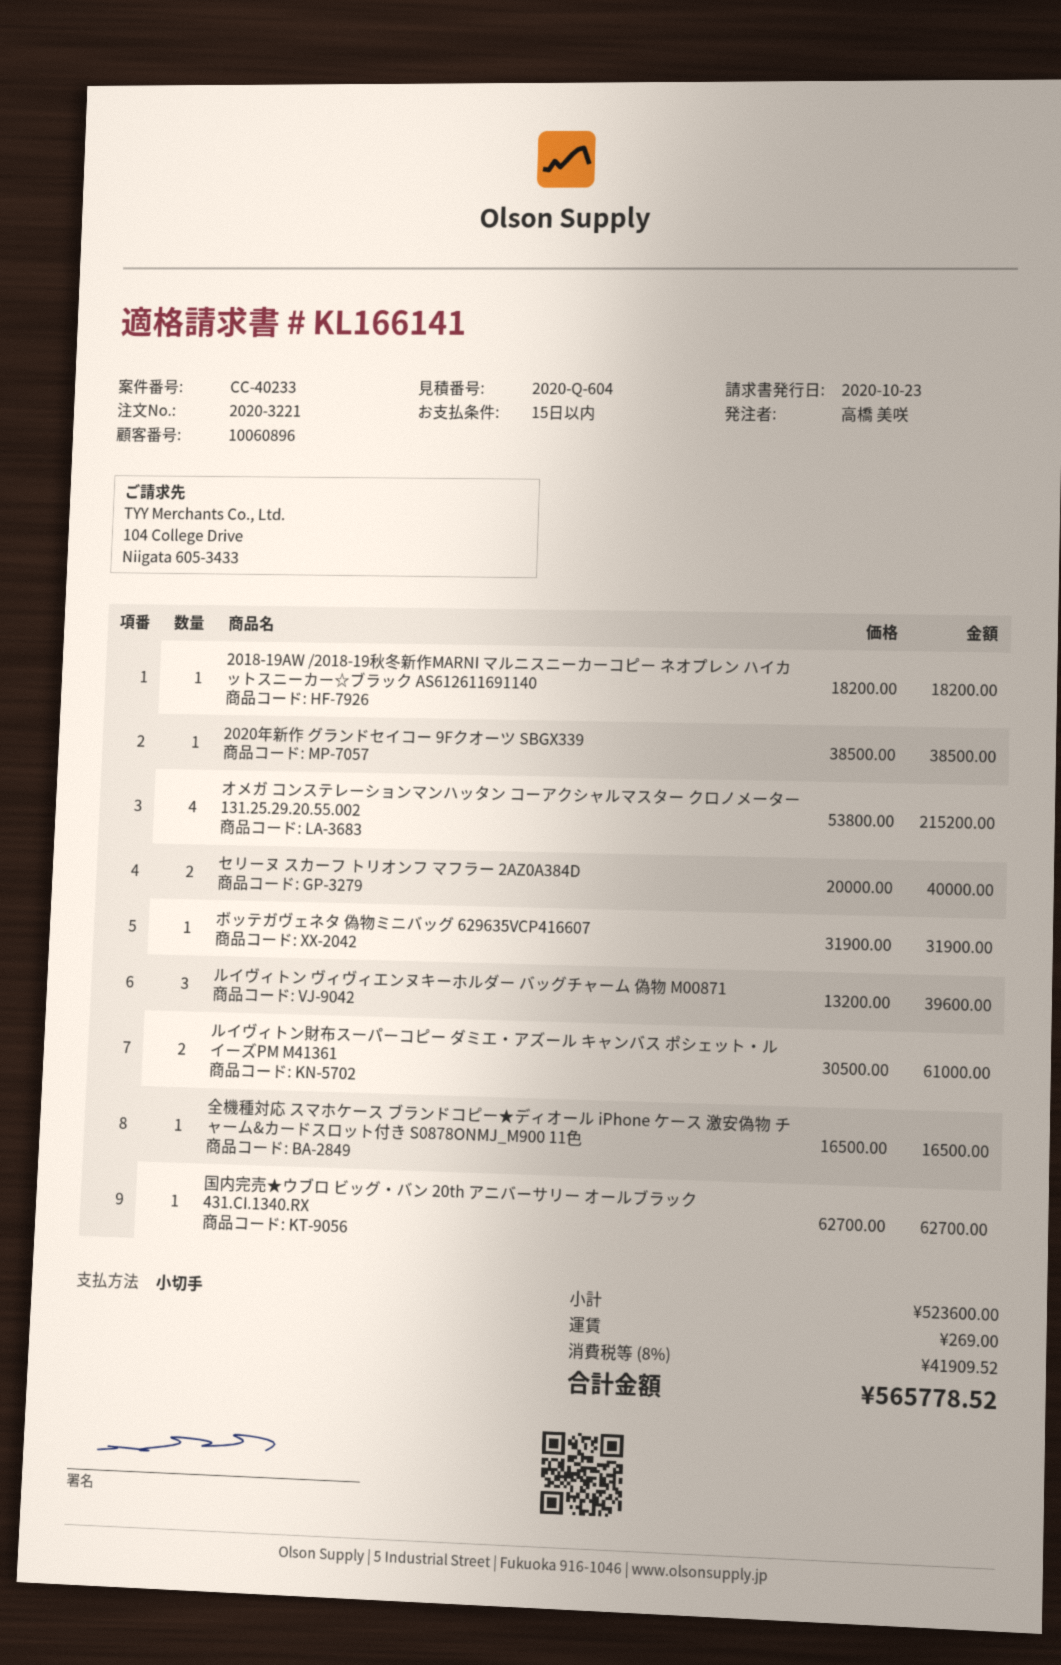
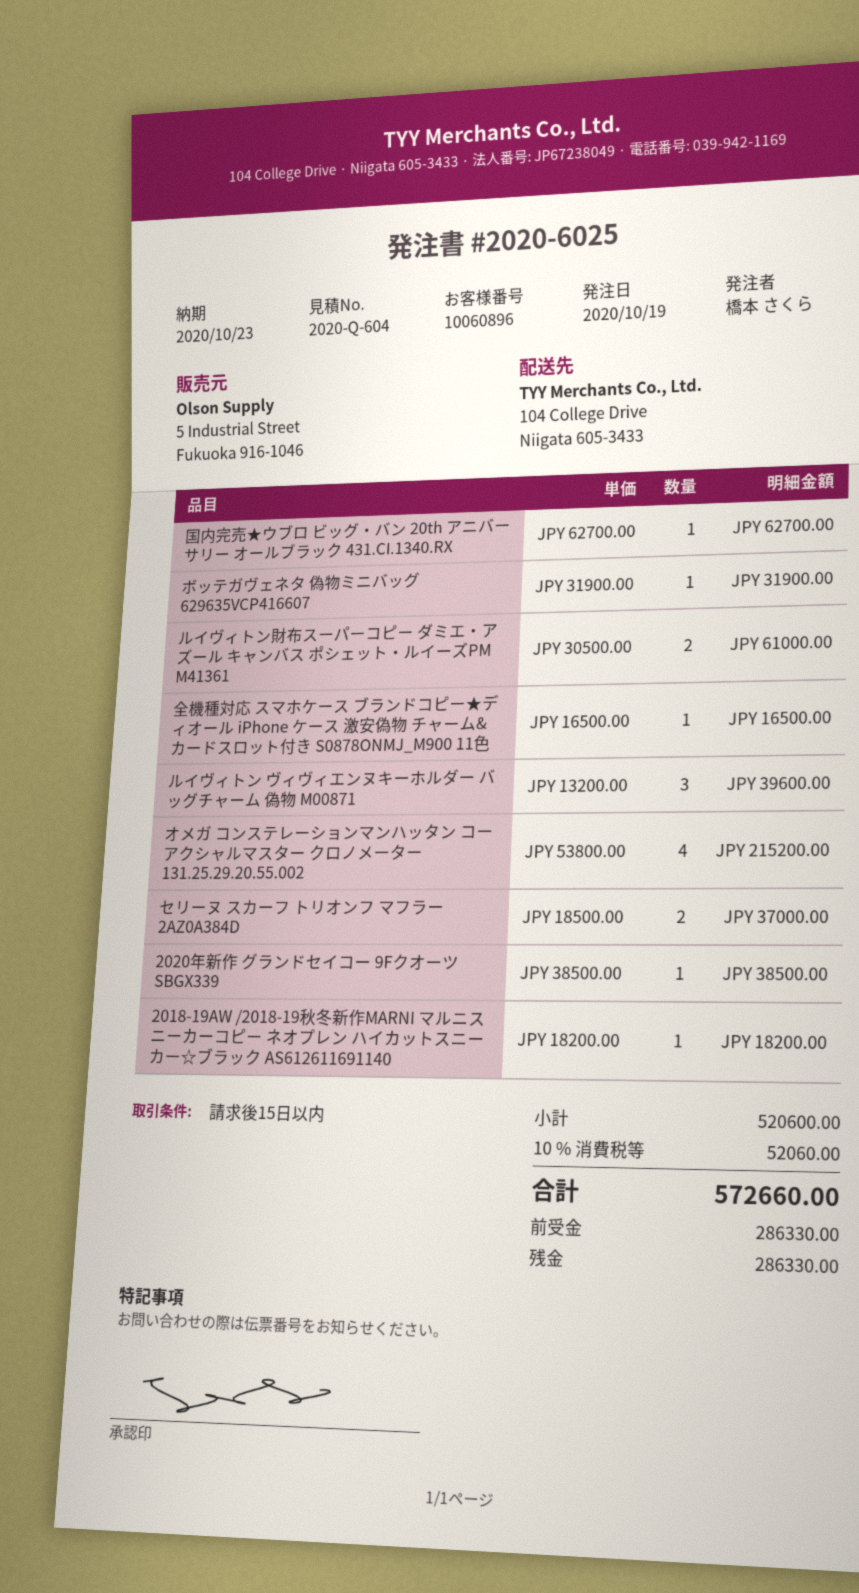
order number: 2020-3221 -> 2020-6025
ordered by: 高橋 美咲 -> 橋本 さくら
セリーヌ スカーフ トリオンフ マフラー 2AZ0A384D: 2 x 20000.00 = 40000.00 -> 2 x 18500.00 = 37000.00
subtotal: 523600.00 -> 520600.00
shipping: 269.00 -> none
tax: 8% = 41909.52 -> 10% = 52060.00
total: 565778.52 -> 572660.00

